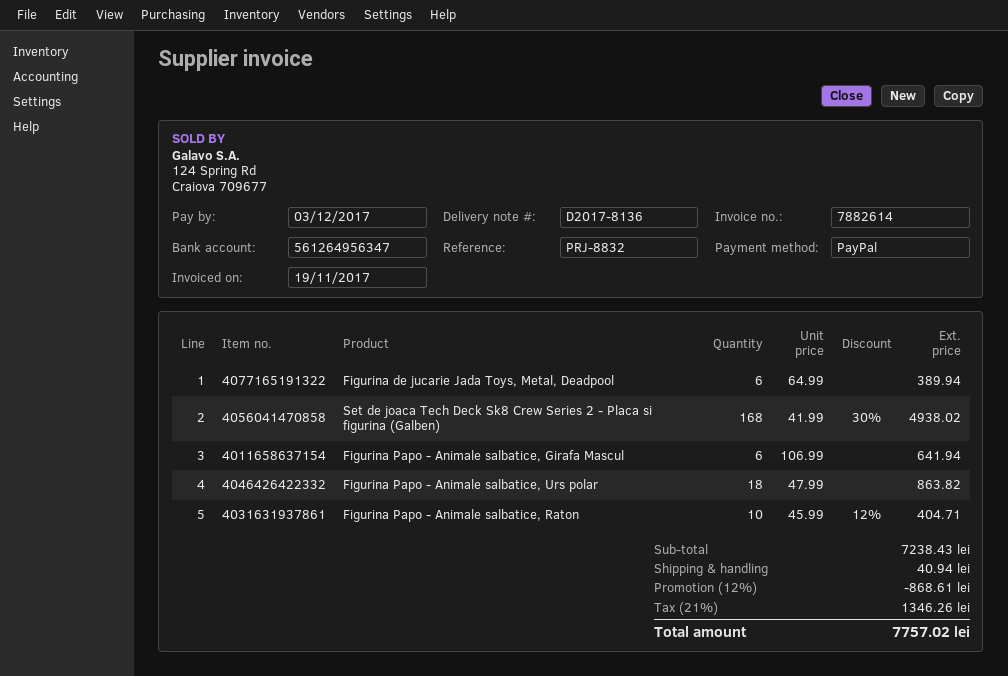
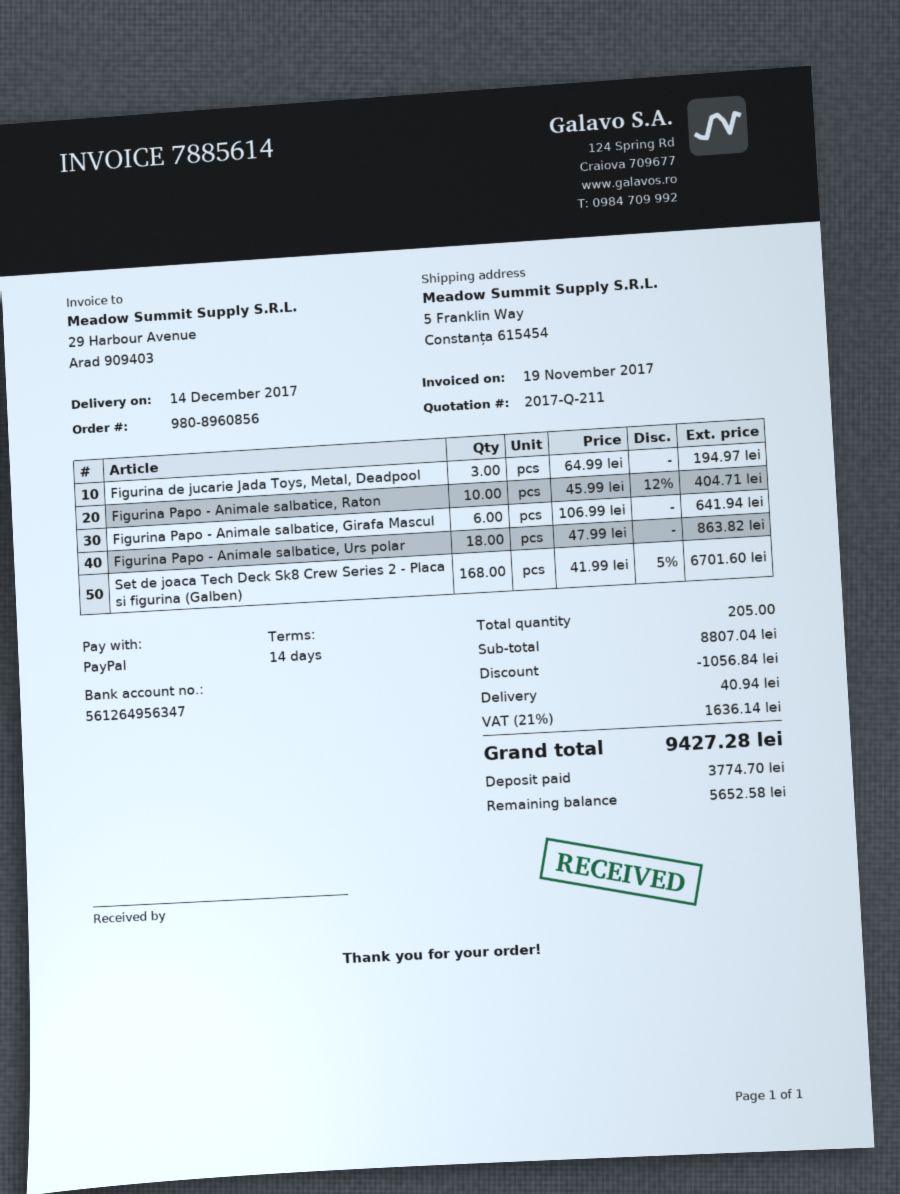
invoice number: 7882614 -> 7885614
Figurina de jucarie Jada Toys, Metal, Deadpool: 6 x 64.99 = 389.94 -> 3 x 64.99 = 194.97
Set de joaca Tech Deck Sk8 Crew Series 2 - Placa si figurina (Galben): 168 x 41.99 - 30% = 4938.02 -> 168 x 41.99 - 5% = 6701.60
subtotal: 7238.43 -> 8807.04
discount: 868.61 -> 1056.84
tax: 21% = 1346.26 -> 21% = 1636.14
total: 7757.02 -> 9427.28

